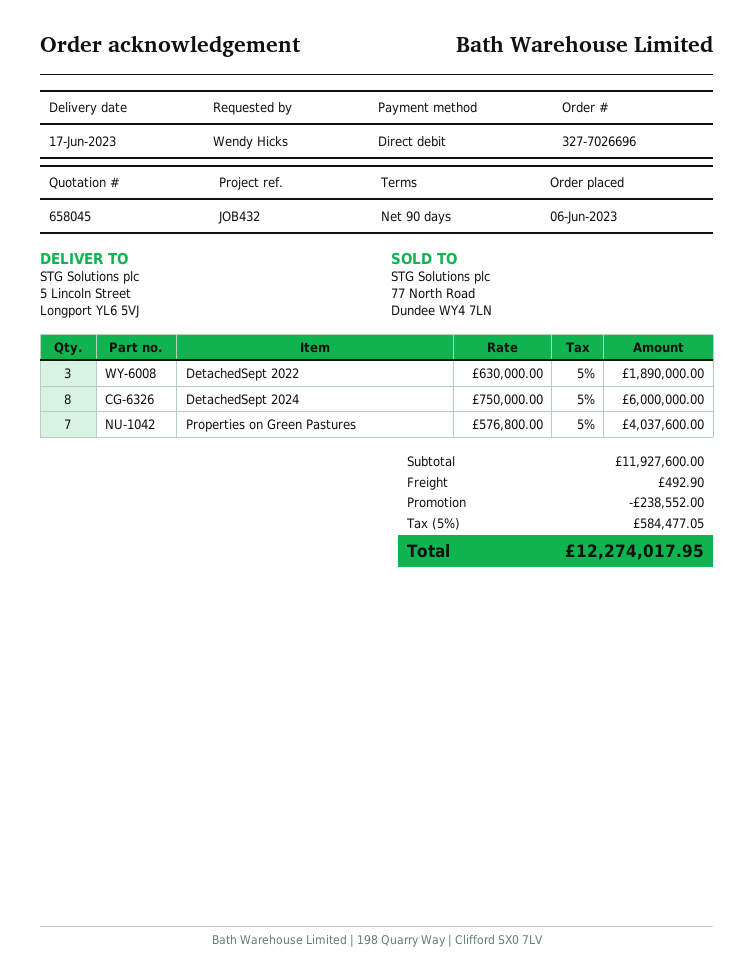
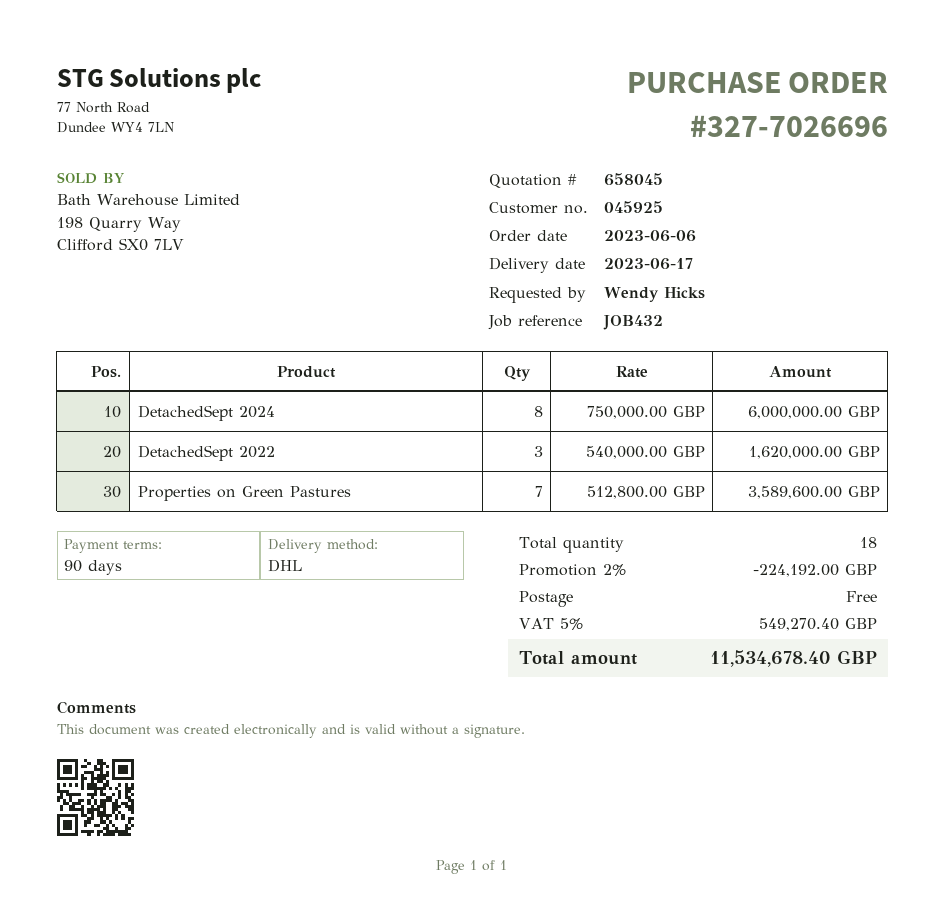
DetachedSept 2022: 3 x 630000.00 = 1890000.00 -> 3 x 540000.00 = 1620000.00
Properties on Green Pastures: 7 x 576800.00 = 4037600.00 -> 7 x 512800.00 = 3589600.00
discount: 238552.00 -> 224192.00
shipping: 492.90 -> 0.00
tax: 5% = 584477.05 -> 5% = 549270.40
total: 12274017.95 -> 11534678.40

